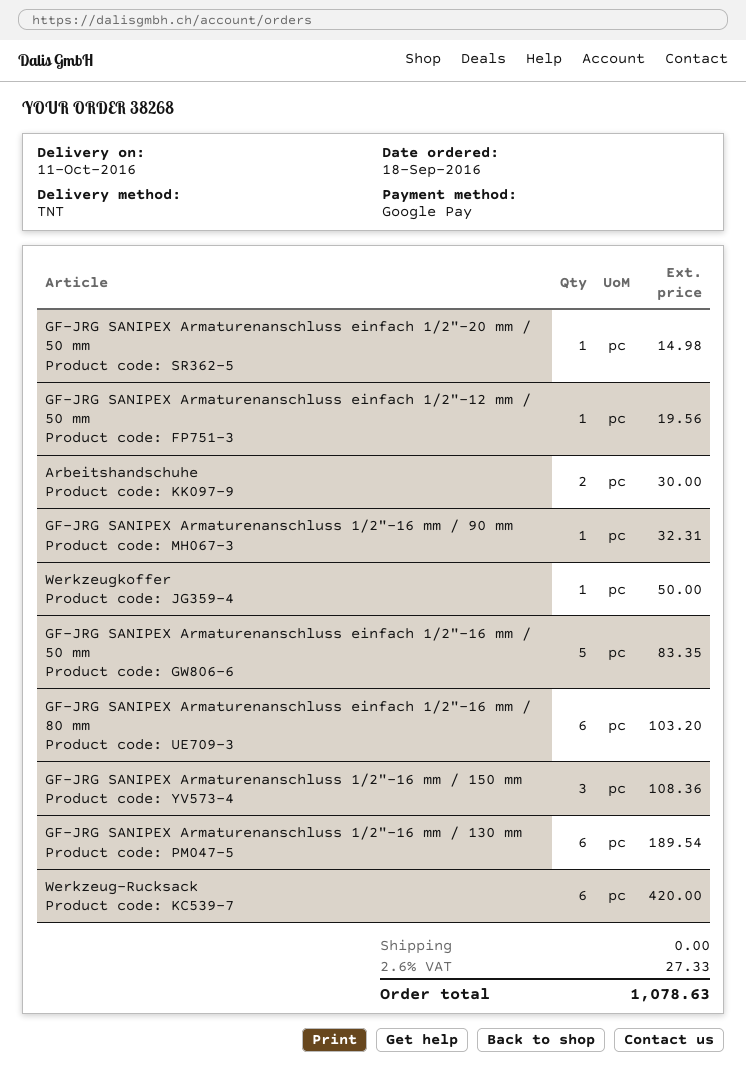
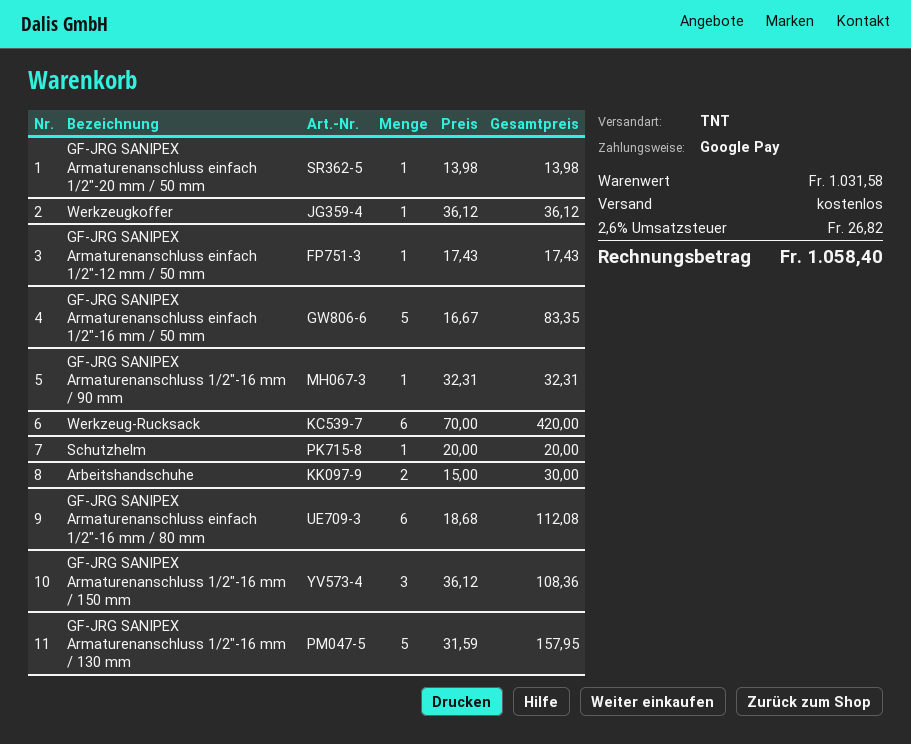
GF-JRG SANIPEX Armaturenanschluss einfach 1/2"-20 mm / 50 mm: 1 for 14.98 -> 1 for 13.98
GF-JRG SANIPEX Armaturenanschluss einfach 1/2"-12 mm / 50 mm: 1 for 19.56 -> 1 for 17.43
Werkzeugkoffer: 1 for 50.00 -> 1 for 36.12
GF-JRG SANIPEX Armaturenanschluss einfach 1/2"-16 mm / 80 mm: 6 for 103.20 -> 6 for 112.08
GF-JRG SANIPEX Armaturenanschluss 1/2"-16 mm / 130 mm: 6 for 189.54 -> 5 for 157.95
Schutzhelm: none -> 1 for 20.00
tax: 2.6% = 27.33 -> 2.6% = 26.82
total: 1078.63 -> 1058.40

